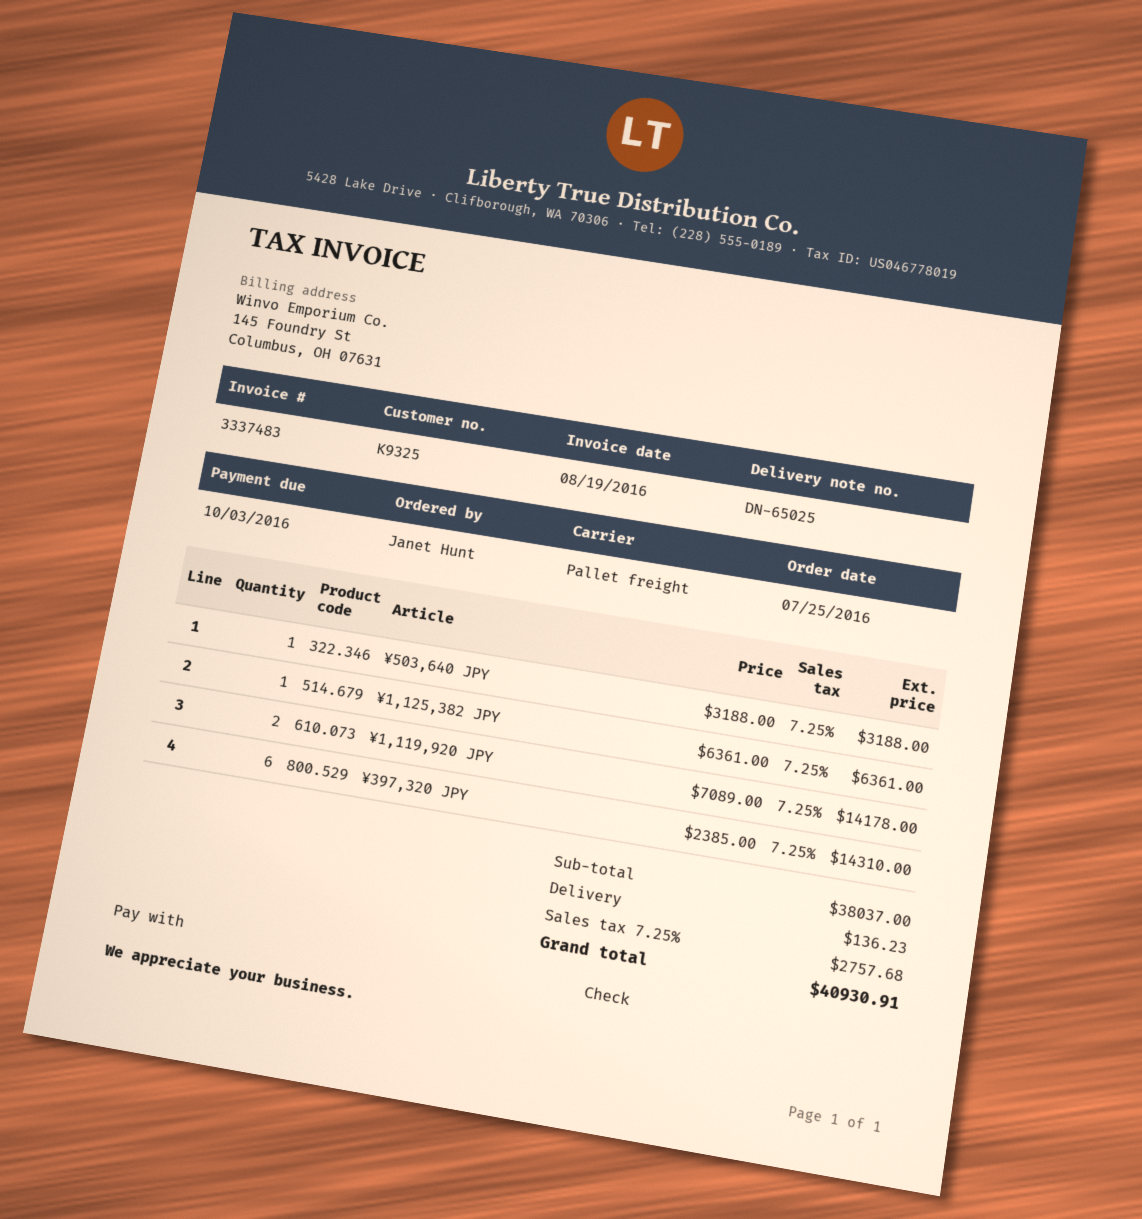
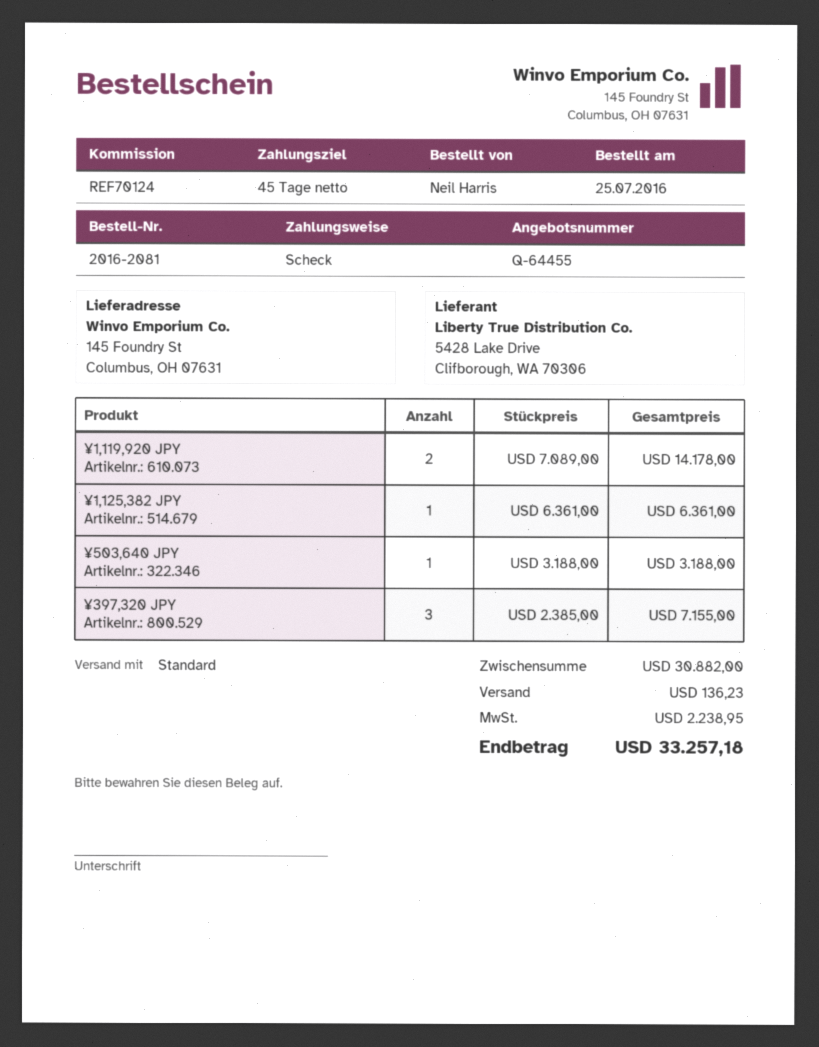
ordered by: Janet Hunt -> Neil Harris
shipping method: pallet freight -> standard
¥397,320 JPY: 6 x 2385.00 = 14310.00 -> 3 x 2385.00 = 7155.00
subtotal: 38037.00 -> 30882.00
tax: 2757.68 -> 2238.95
total: 40930.91 -> 33257.18

